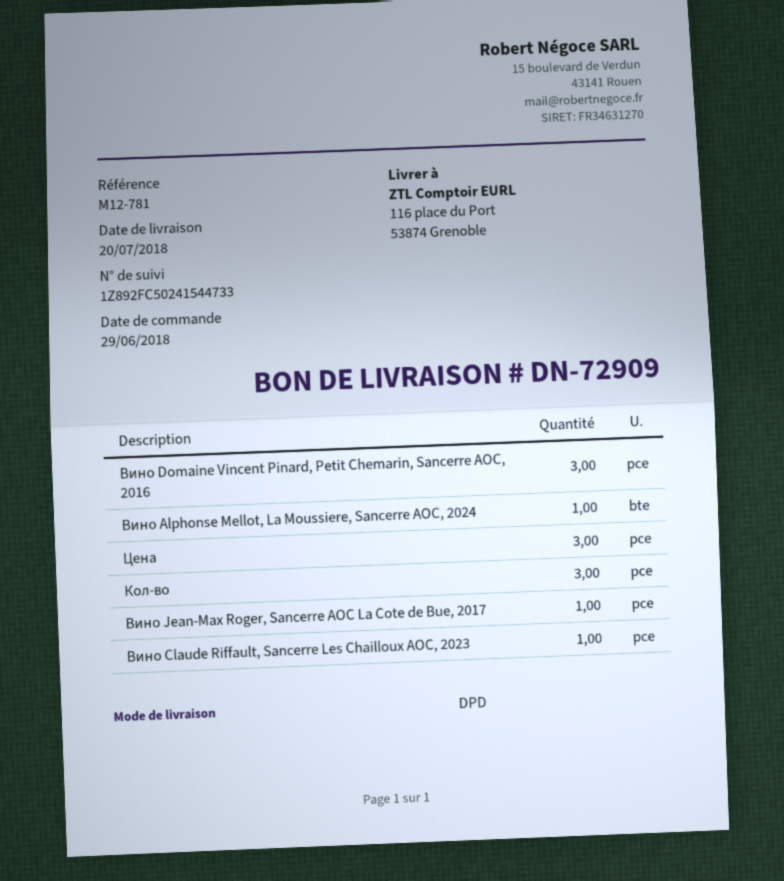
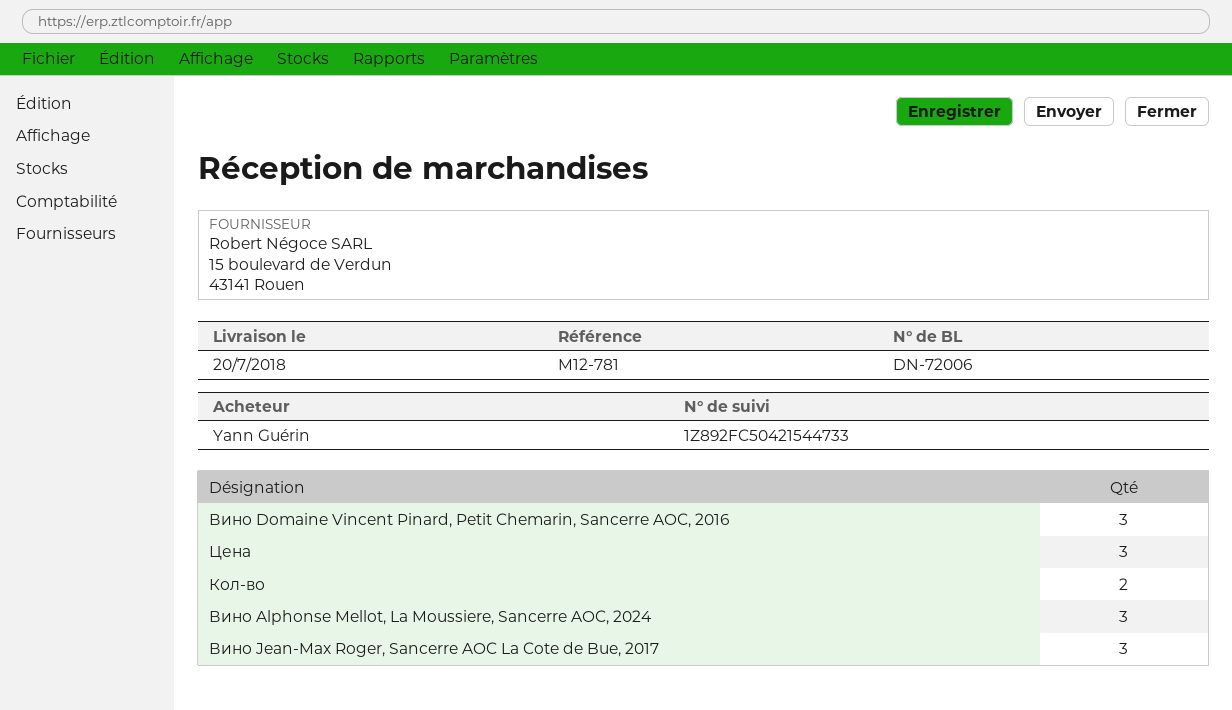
delivery note number: DN-72909 -> DN-72006
tracking number: 1Z892FC50241544733 -> 1Z892FC50421544733
Вино Alphonse Mellot, La Moussiere, Sancerre AOC, 2024: 1 -> 3
Кол-во: 3 -> 2
Вино Jean-Max Roger, Sancerre AOC La Cote de Bue, 2017: 1 -> 3
Вино Claude Riffault, Sancerre Les Chailloux AOC, 2023: 1 -> none

